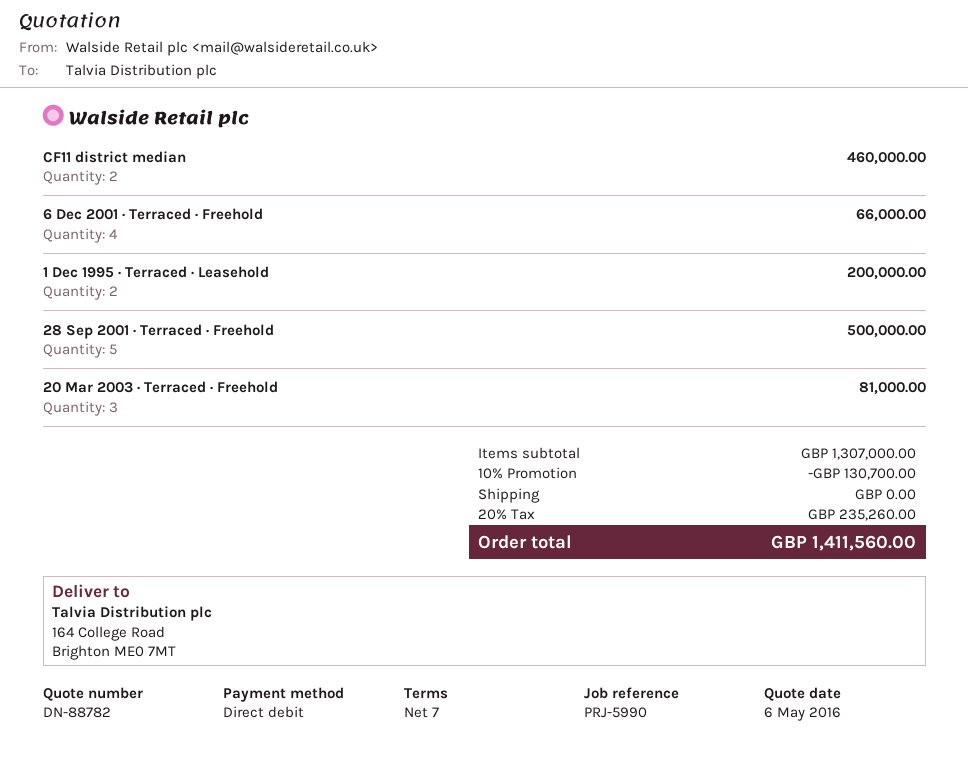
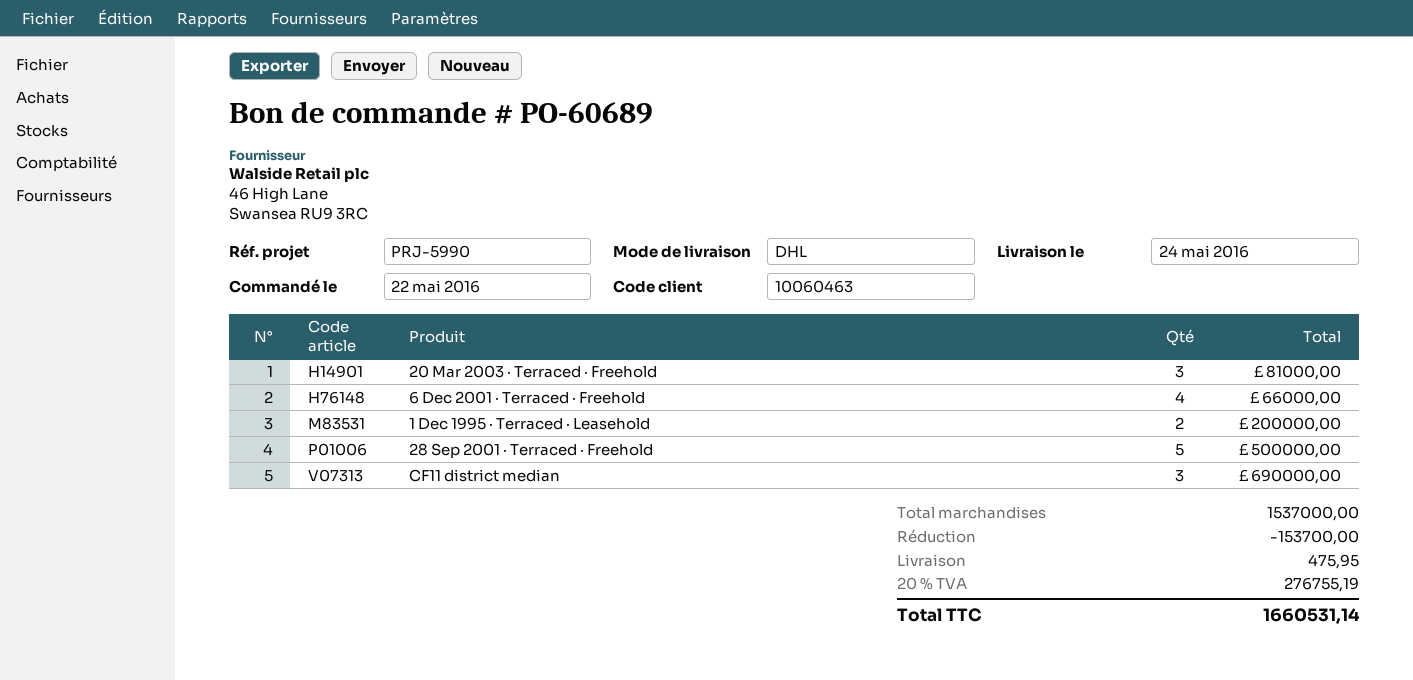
CF11 district median: 2 for 460000.00 -> 3 for 690000.00
subtotal: 1307000.00 -> 1537000.00
discount: 130700.00 -> 153700.00
shipping: 0.00 -> 475.95
tax: 20% = 235260.00 -> 20% = 276755.19
total: 1411560.00 -> 1660531.14

